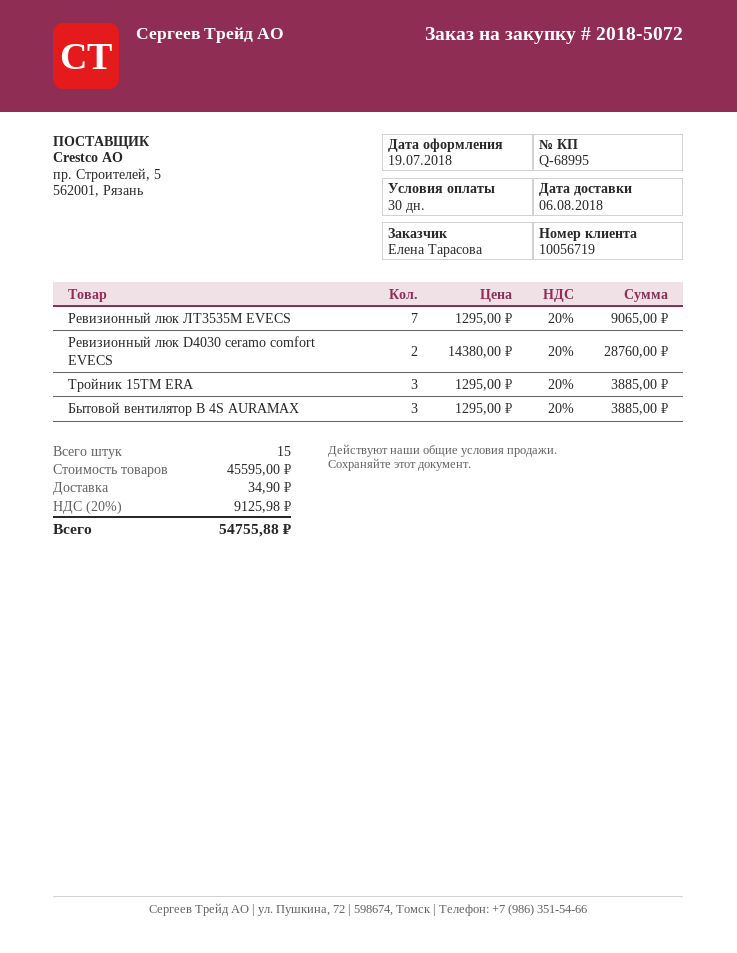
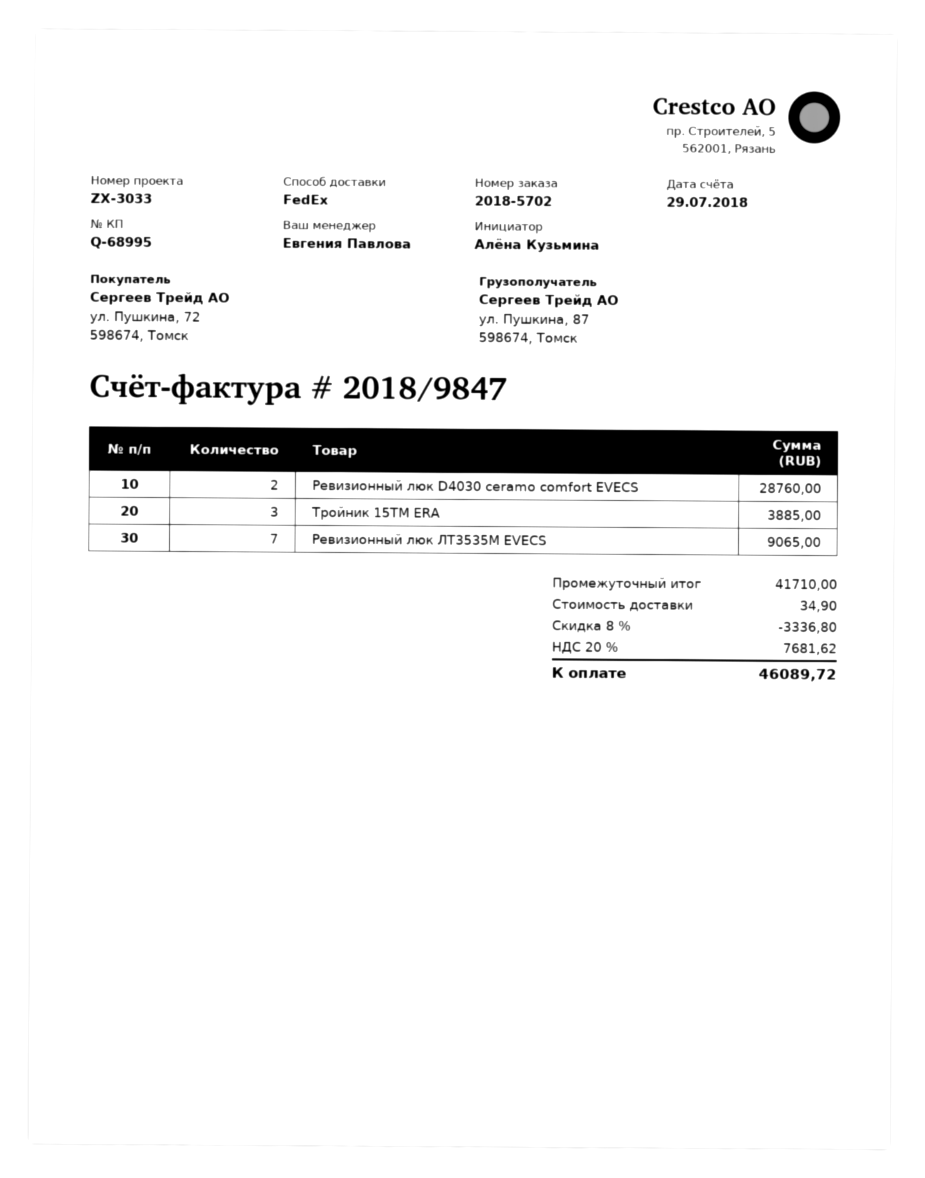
order number: 2018-5072 -> 2018-5702
ordered by: Елена Тарасова -> Алёна Кузьмина
Бытовой вентилятор B 4S AURAMAX: 3 for 3885.00 -> none
subtotal: 45595.00 -> 41710.00
discount: none -> 8% = 3336.80
tax: 20% = 9125.98 -> 20% = 7681.62
total: 54755.88 -> 46089.72

